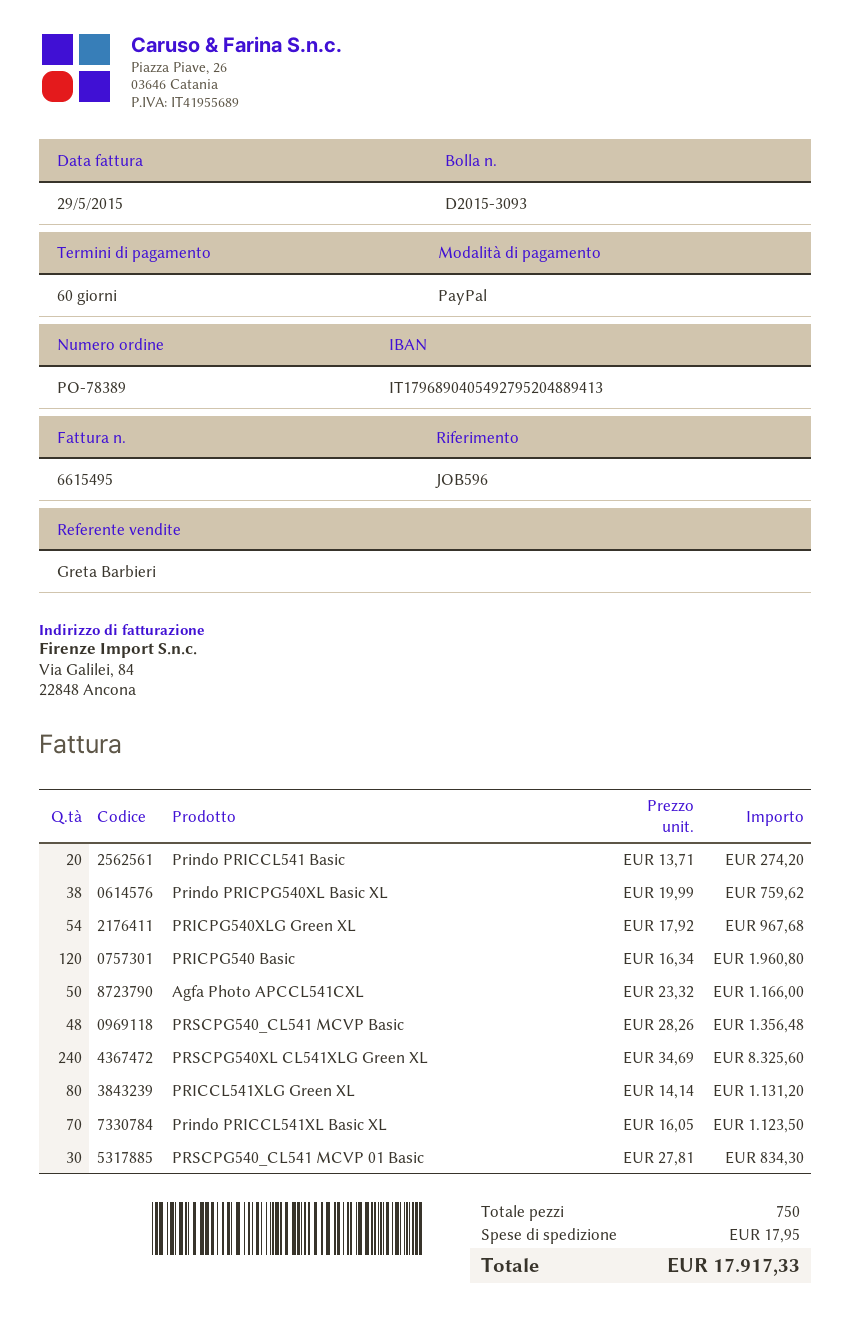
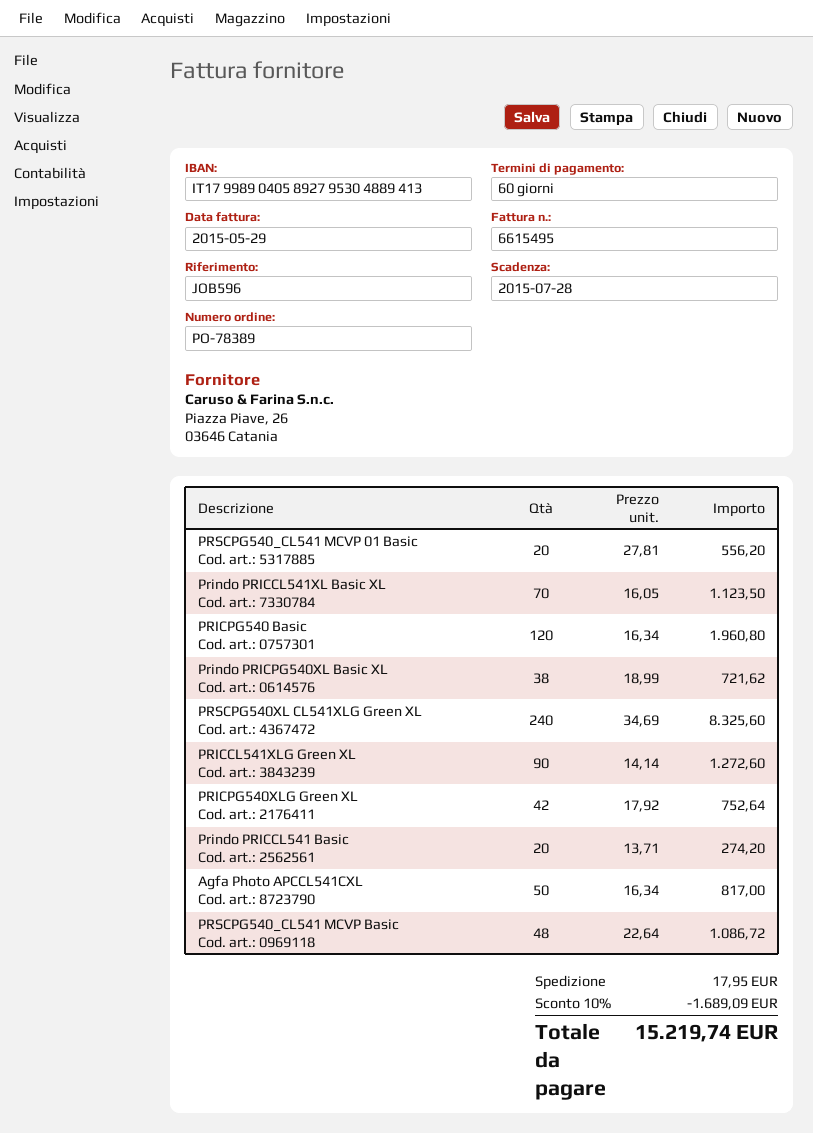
bank account: IT1796890405492795204889413 -> IT1799890405892795304889413
Prindo PRICPG540XL Basic XL: 38 x 19.99 = 759.62 -> 38 x 18.99 = 721.62
PRICPG540XLG Green XL: 54 x 17.92 = 967.68 -> 42 x 17.92 = 752.64
Agfa Photo APCCL541CXL: 50 x 23.32 = 1166.00 -> 50 x 16.34 = 817.00
PRSCPG540_CL541 MCVP Basic: 48 x 28.26 = 1356.48 -> 48 x 22.64 = 1086.72
PRICCL541XLG Green XL: 80 x 14.14 = 1131.20 -> 90 x 14.14 = 1272.60
PRSCPG540_CL541 MCVP 01 Basic: 30 x 27.81 = 834.30 -> 20 x 27.81 = 556.20
discount: none -> 10% = 1689.09
total: 17917.33 -> 15219.74

